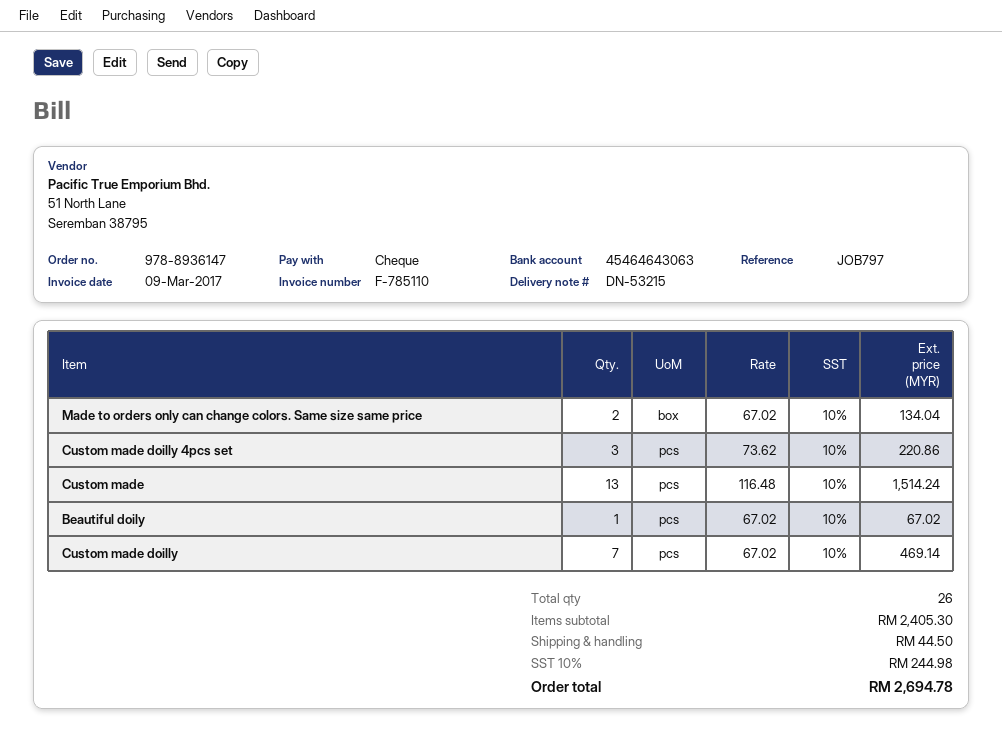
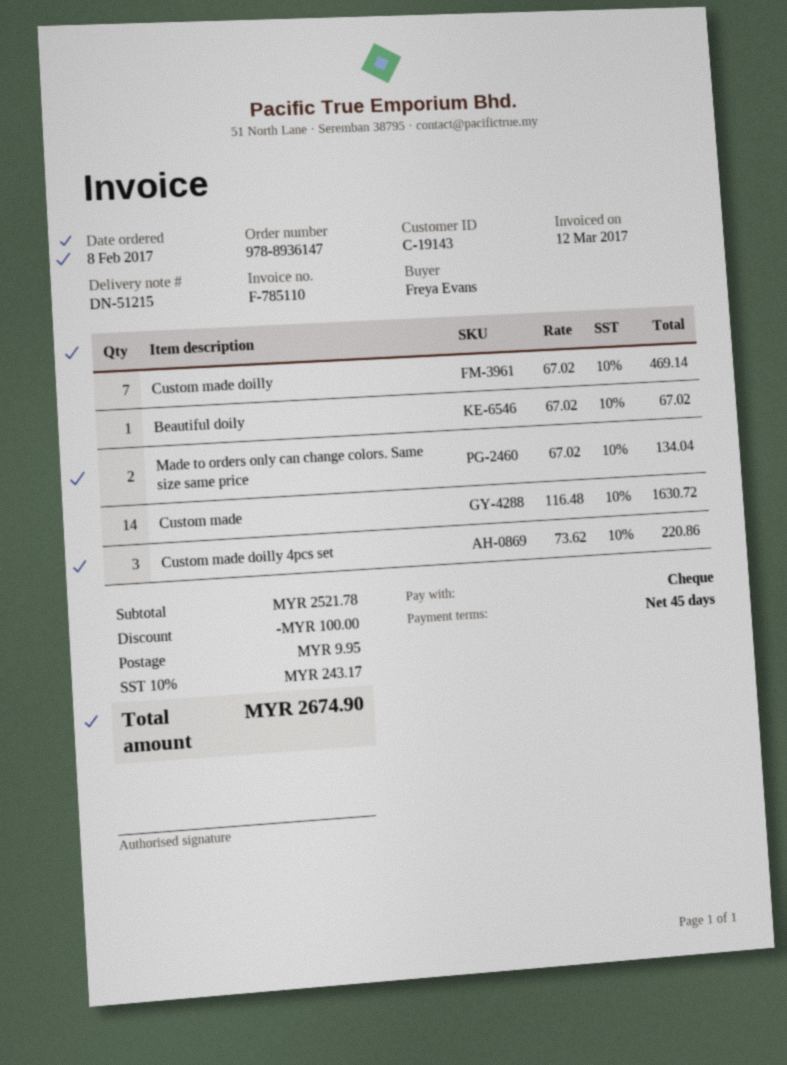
delivery note number: DN-53215 -> DN-51215
invoice date: 2017-03-09 -> 2017-03-12
Custom made: 13 x 116.48 = 1514.24 -> 14 x 116.48 = 1630.72
subtotal: 2405.30 -> 2521.78
discount: none -> 100.00
shipping: 44.50 -> 9.95
tax: 10% = 244.98 -> 10% = 243.17
total: 2694.78 -> 2674.90

